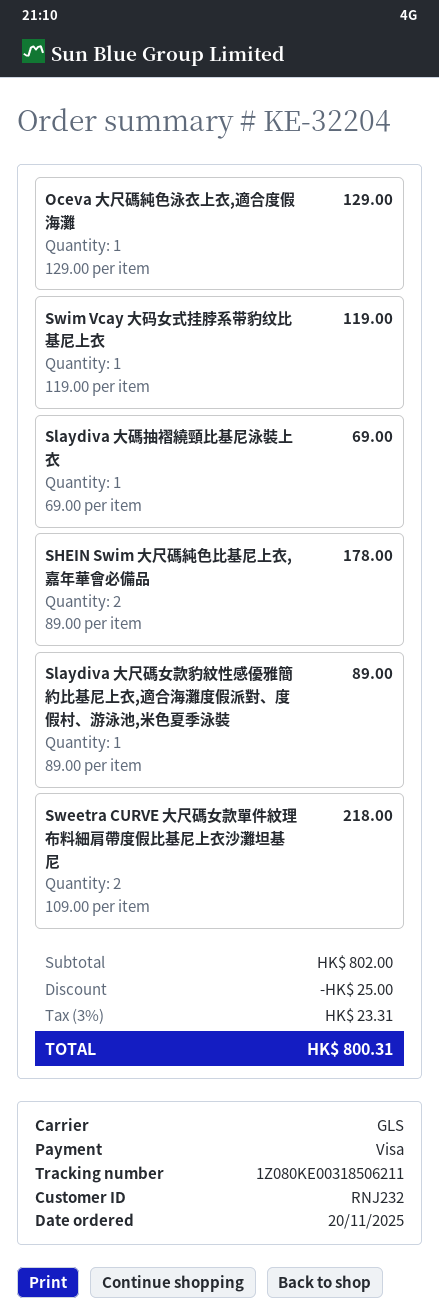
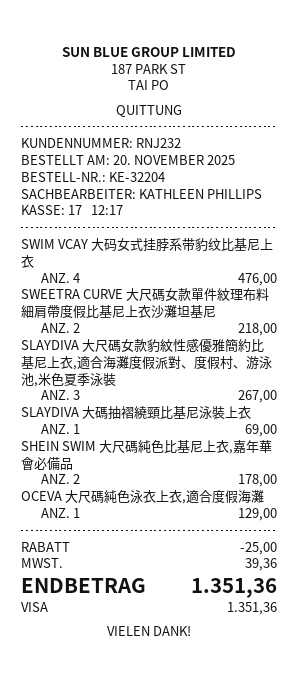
Swim Vcay 大码女式挂脖系带豹纹比基尼上衣: 1 for 119.00 -> 4 for 476.00
Slaydiva 大尺碼女款豹紋性感優雅簡約比基尼上衣,適合海灘度假派對、度假村、游泳池,米色夏季泳裝: 1 for 89.00 -> 3 for 267.00
tax: 23.31 -> 39.36
total: 800.31 -> 1351.36

